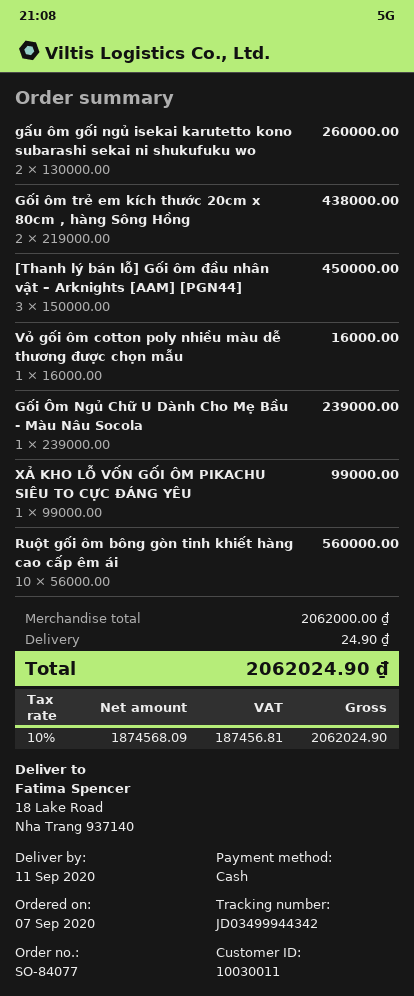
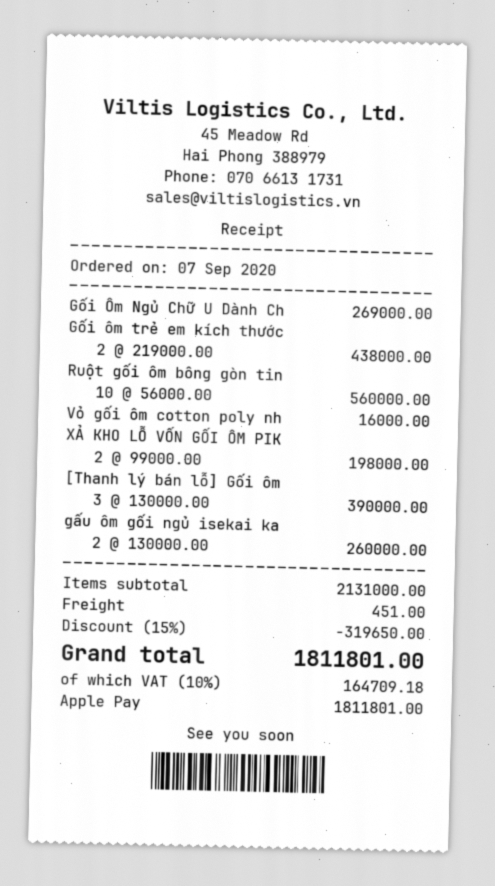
payment method: cash -> Apple Pay
[Thanh lý bán lỗ] Gối ôm đầu nhân vật – Arknights [AAM] [PGN44]: 3 x 150000.00 = 450000.00 -> 3 x 130000.00 = 390000.00
Gối Ôm Ngủ Chữ U Dành Cho Mẹ Bầu - Màu Nâu Socola: 1 x 239000.00 = 239000.00 -> 1 x 269000.00 = 269000.00
XẢ KHO LỖ VỐN GỐI ÔM PIKACHU SIÊU TO CỰC ĐÁNG YÊU: 1 x 99000.00 = 99000.00 -> 2 x 99000.00 = 198000.00
subtotal: 2062000.00 -> 2131000.00
discount: none -> 15% = 319650.00
shipping: 24.90 -> 451.00
tax: 10% = 187456.81 -> 10% = 164709.18
total: 2062024.90 -> 1811801.00

